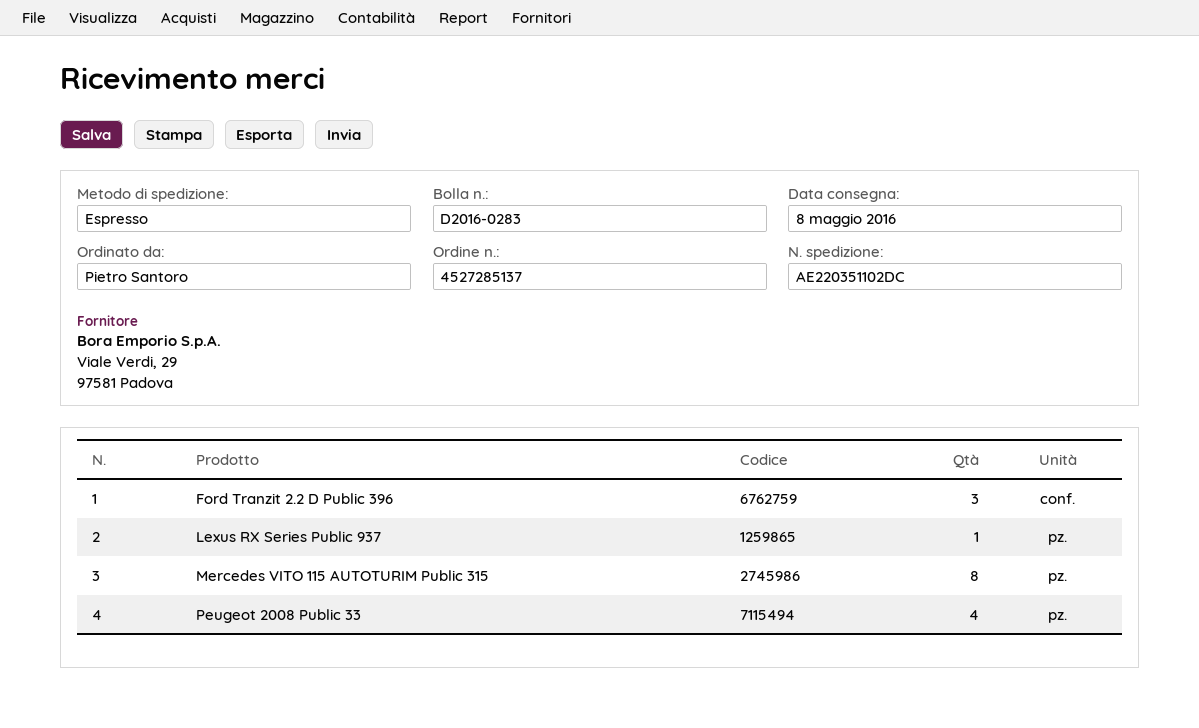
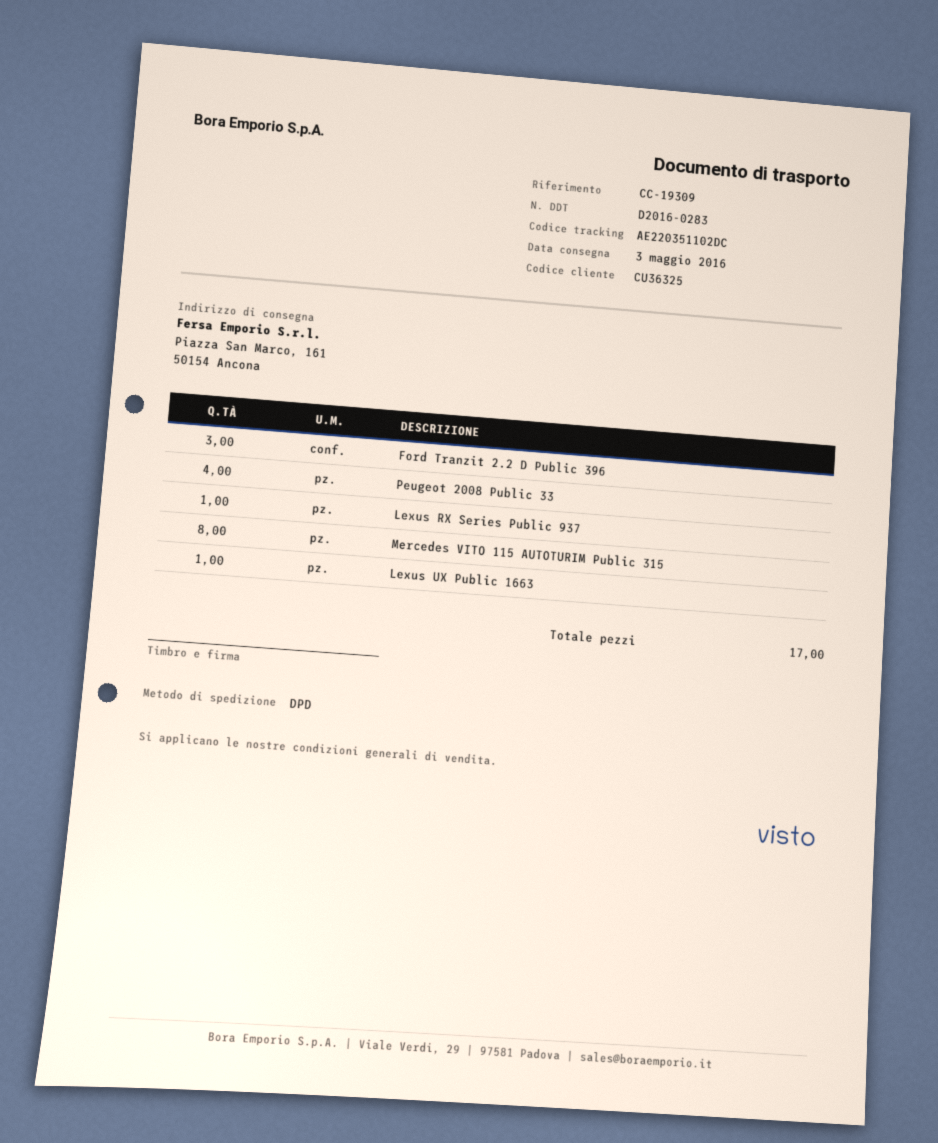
delivery date: 2016-05-08 -> 2016-05-03
shipping method: express -> DPD
Lexus UX Public 1663: none -> 1

